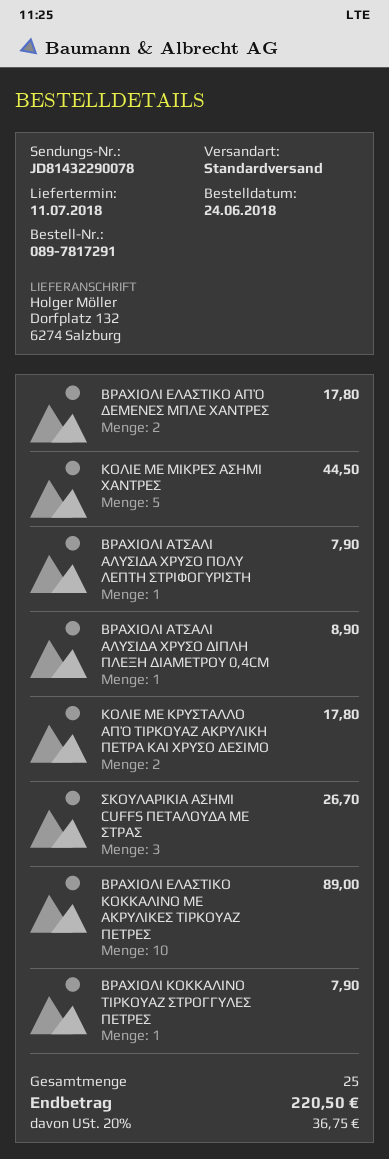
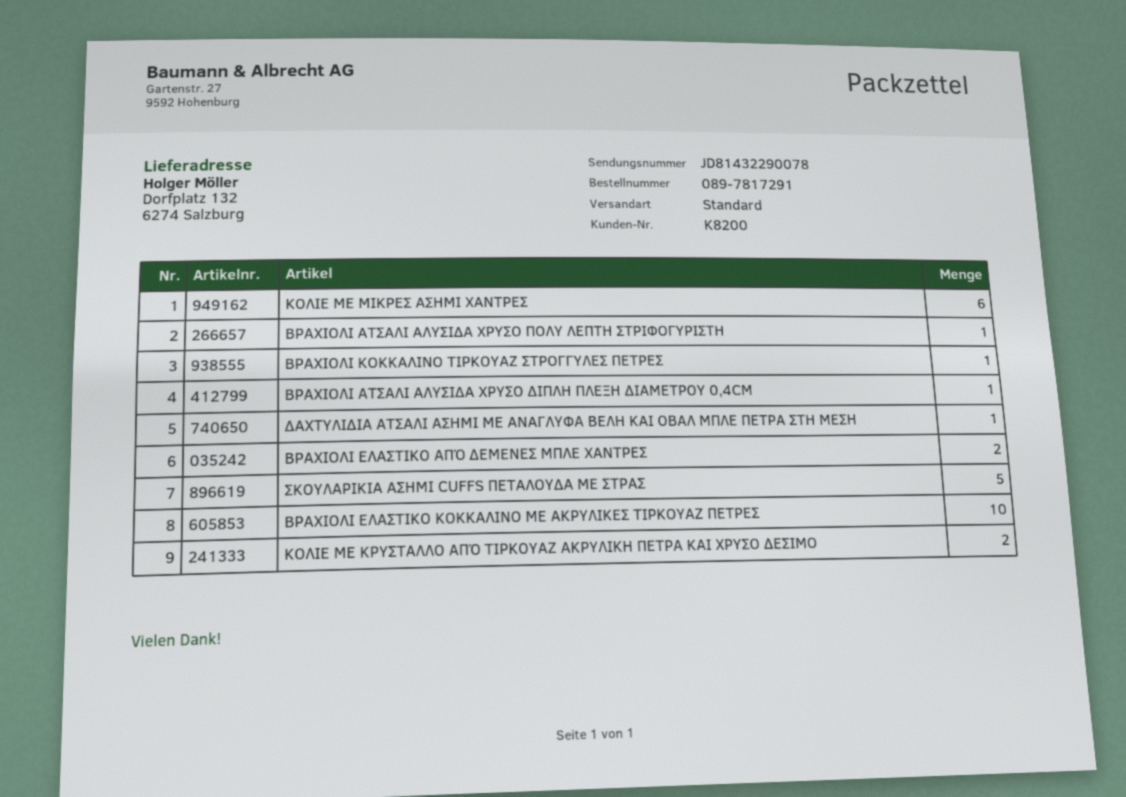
ΚΟΛΙΕ ΜΕ ΜΙΚΡΕΣ ΑΣΗΜΙ ΧΑΝΤΡΕΣ: 5 -> 6
ΣΚΟΥΛΑΡΙΚΙΑ ΑΣΗΜΙ CUFFS ΠΕΤΑΛΟΥΔΑ ΜΕ ΣΤΡΑΣ: 3 -> 5
ΔΑΧΤΥΛΙΔΙΑ ΑΤΣΑΛΙ ΑΣΗΜΙ ΜΕ ΑΝΑΓΛΥΦΑ ΒΕΛΗ ΚΑΙ ΟΒΑΛ ΜΠΛΕ ΠΕΤΡΑ ΣΤΗ ΜΕΣΗ: none -> 1

